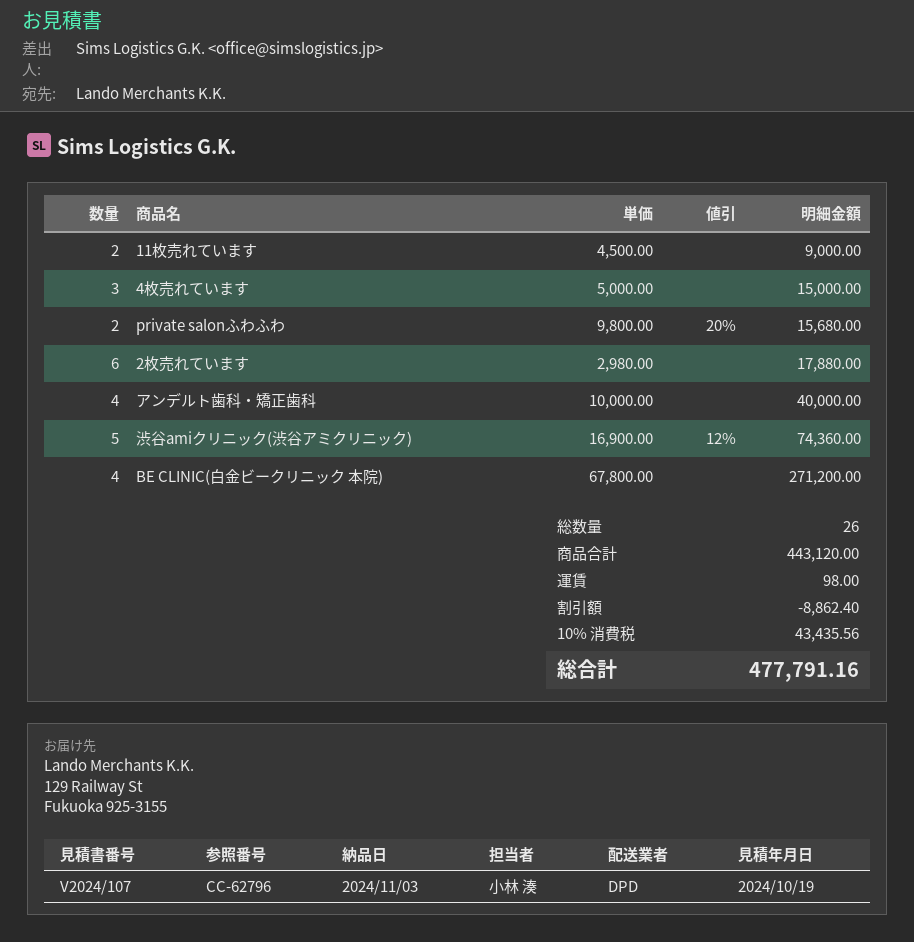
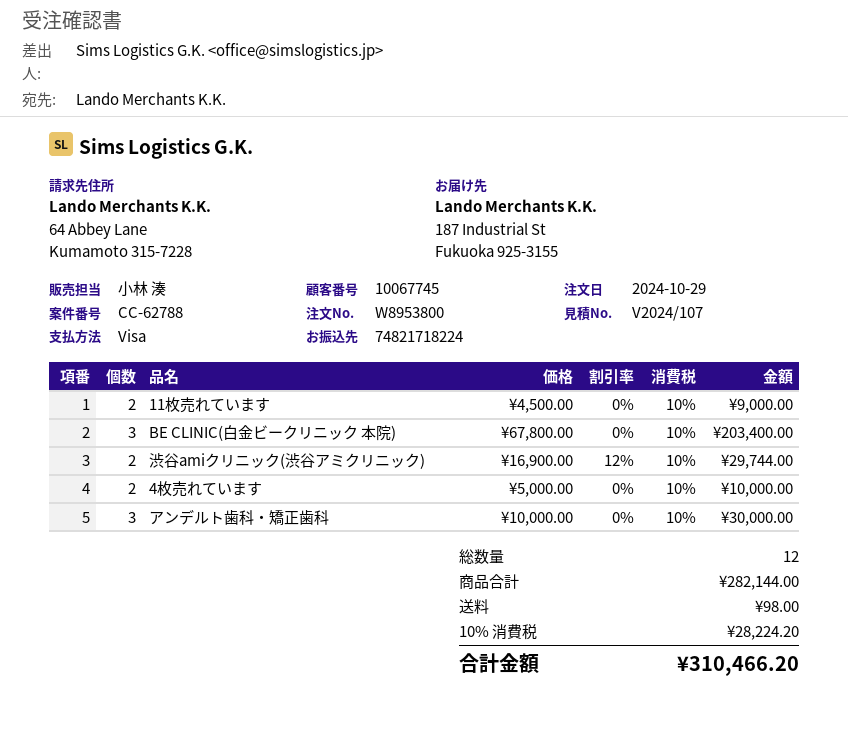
reference: CC-62796 -> CC-62788
ship to: 129 Railway St, Fukuoka 925-3155 -> 187 Industrial St, Fukuoka 925-3155
4枚売れています: 3 x 5000.00 = 15000.00 -> 2 x 5000.00 = 10000.00
private salonふわふわ: 2 x 9800.00 - 20% = 15680.00 -> none
2枚売れています: 6 x 2980.00 = 17880.00 -> none
アンデルト歯科・矯正歯科: 4 x 10000.00 = 40000.00 -> 3 x 10000.00 = 30000.00
渋谷amiクリニック(渋谷アミクリニック): 5 x 16900.00 - 12% = 74360.00 -> 2 x 16900.00 - 12% = 29744.00
BE CLINIC(白金ビークリニック 本院): 4 x 67800.00 = 271200.00 -> 3 x 67800.00 = 203400.00
total quantity: 26 -> 12
subtotal: 443120.00 -> 282144.00
discount: 8862.40 -> none
tax: 10% = 43435.56 -> 10% = 28224.20
total: 477791.16 -> 310466.20

